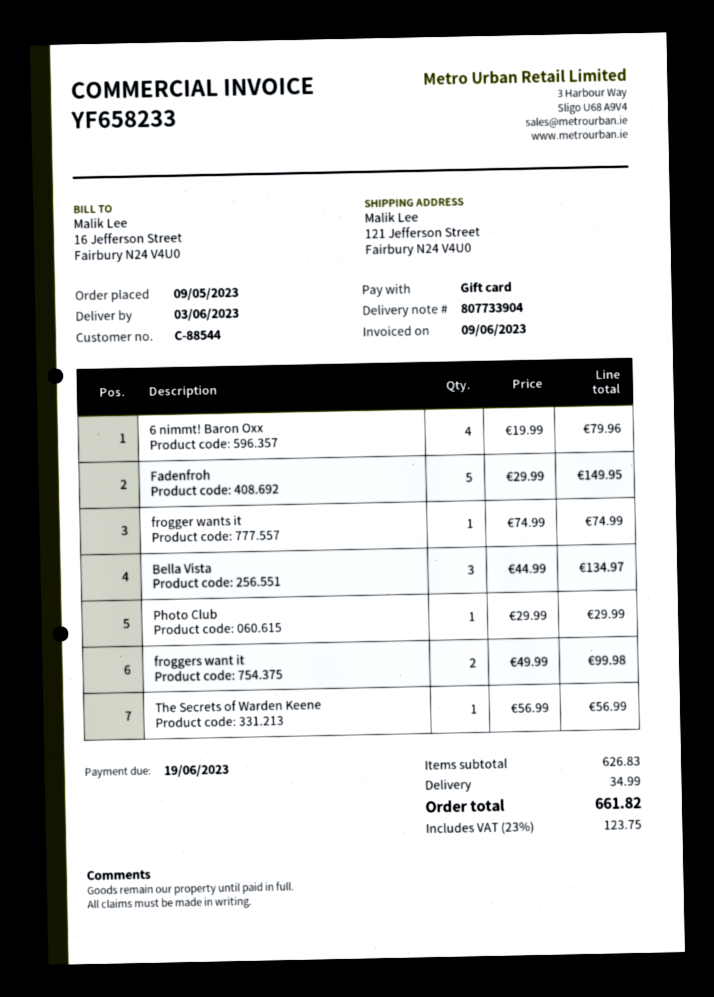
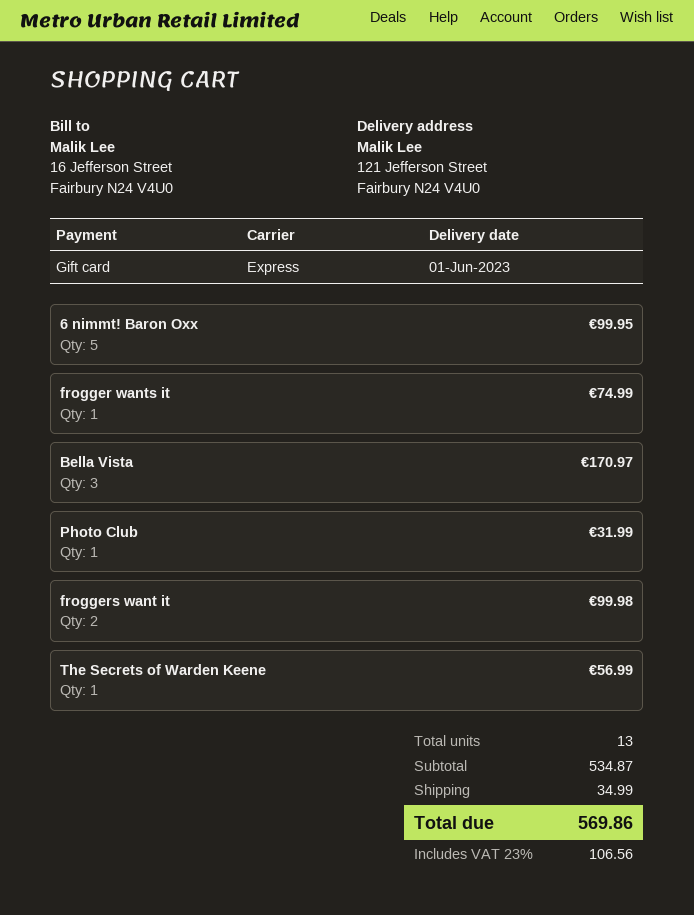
delivery date: 2023-06-03 -> 2023-06-01
6 nimmt! Baron Oxx: 4 for 79.96 -> 5 for 99.95
Fadenfroh: 5 for 149.95 -> none
Bella Vista: 3 for 134.97 -> 3 for 170.97
Photo Club: 1 for 29.99 -> 1 for 31.99
subtotal: 626.83 -> 534.87
tax: 23% = 123.75 -> 23% = 106.56
total: 661.82 -> 569.86

